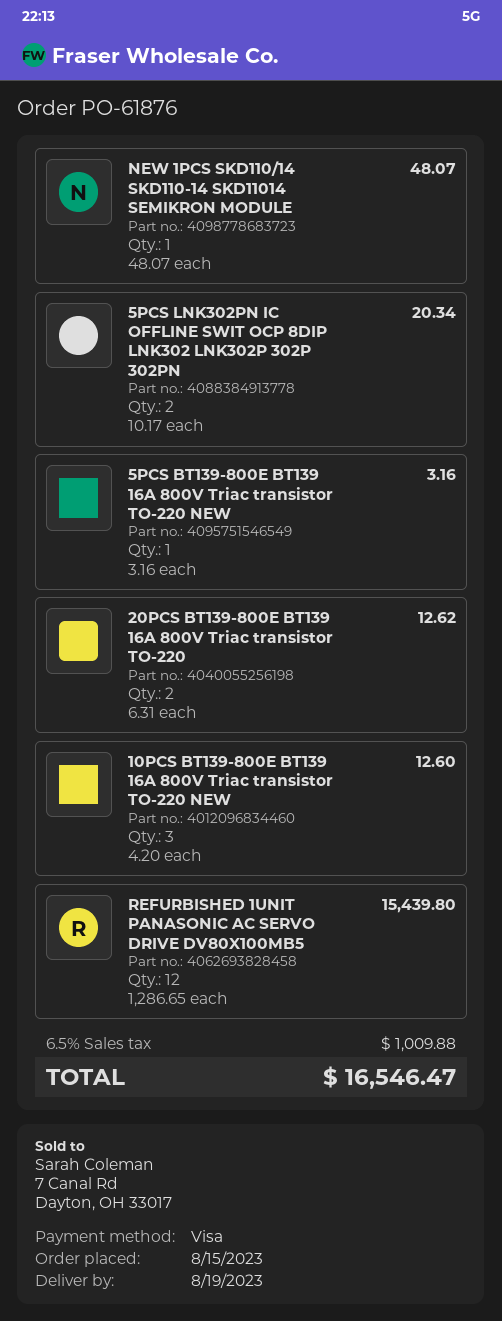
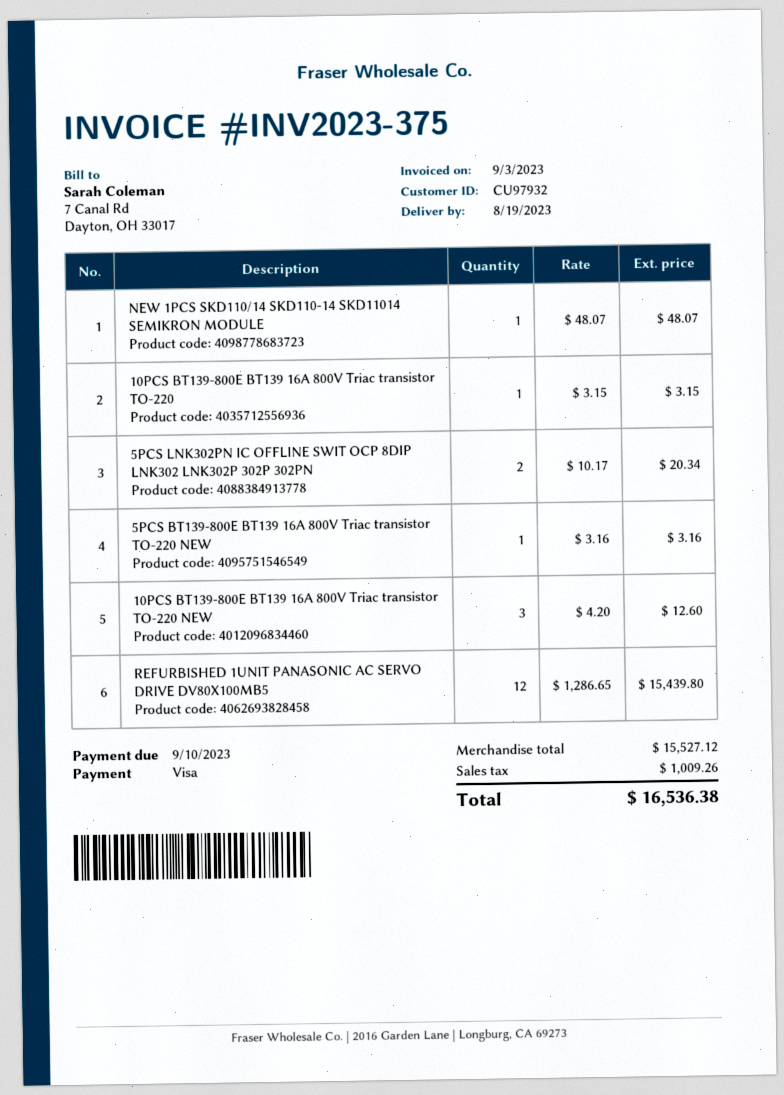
20PCS BT139-800E BT139 16A 800V Triac transistor TO-220: 2 x 6.31 = 12.62 -> none
10PCS BT139-800E BT139 16A 800V Triac transistor TO-220: none -> 1 x 3.15 = 3.15
tax: 1009.88 -> 1009.26
total: 16546.47 -> 16536.38

